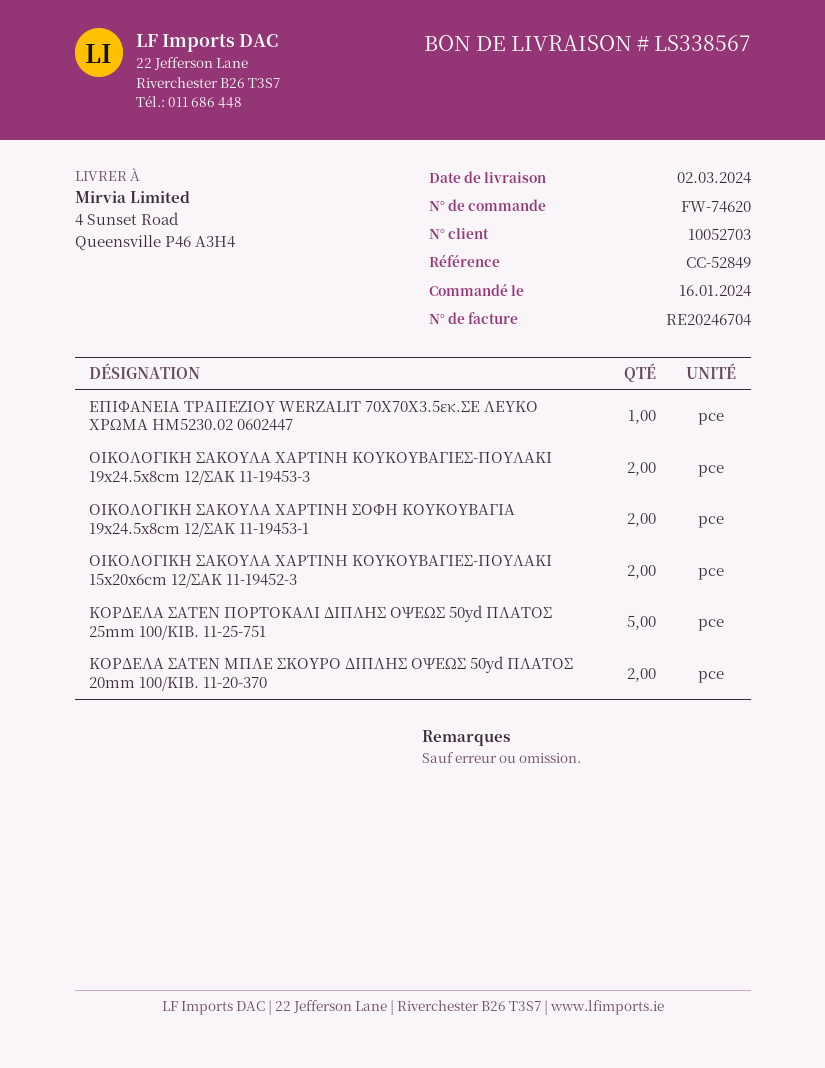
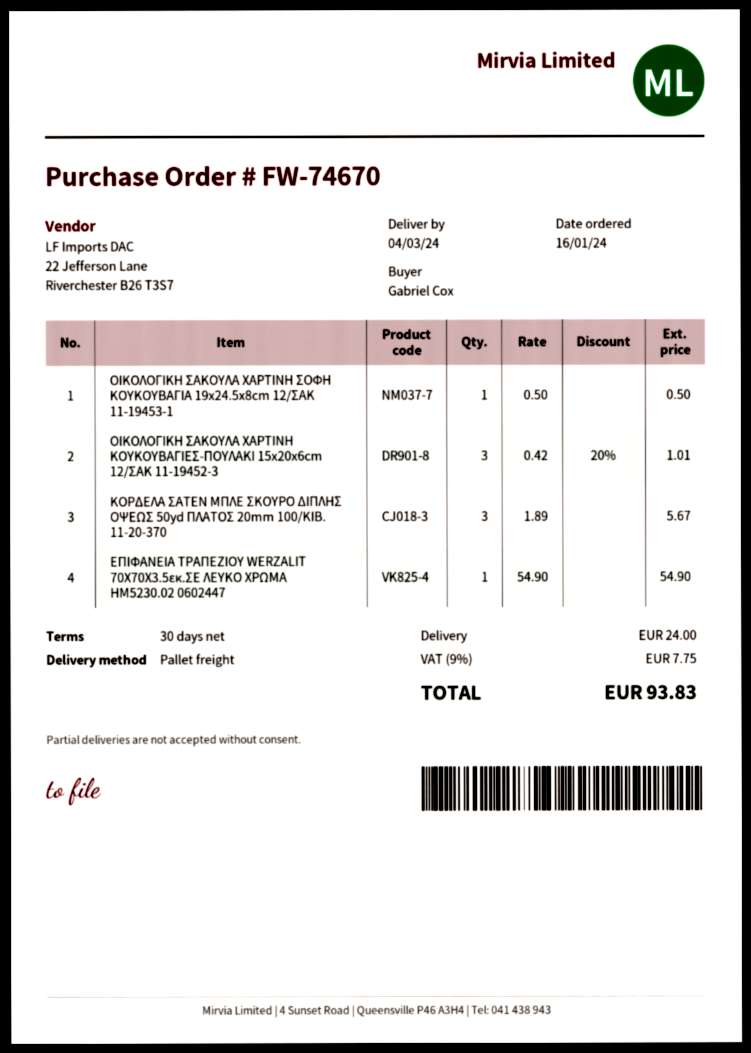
order number: FW-74620 -> FW-74670
delivery date: 2024-03-02 -> 2024-03-04
ΟΙΚΟΛΟΓΙΚΗ ΣΑΚΟΥΛΑ ΧΑΡΤΙΝΗ ΚΟΥΚΟΥΒΑΓΙΕΣ-ΠΟΥΛΑΚΙ 19x24.5x8cm 12/ΣΑΚ 11-19453-3: 2 -> none
ΟΙΚΟΛΟΓΙΚΗ ΣΑΚΟΥΛΑ ΧΑΡΤΙΝΗ ΣΟΦΗ ΚΟΥΚΟΥΒΑΓΙΑ 19x24.5x8cm 12/ΣΑΚ 11-19453-1: 2 -> 1
ΟΙΚΟΛΟΓΙΚΗ ΣΑΚOΥΛΑ ΧΑΡΤΙΝΗ ΚΟΥΚΟΥΒΑΓΙΕΣ-ΠΟΥΛΑΚΙ 15x20x6cm 12/ΣΑΚ 11-19452-3: 2 -> 3
ΚΟΡΔΕΛΑ ΣΑΤΕΝ ΠΟΡΤΟΚΑΛΙ ΔΙΠΛΗΣ ΟΨΕΩΣ 50yd ΠΛΑΤΟΣ 25mm 100/ΚΙΒ. 11-25-751: 5 -> none
ΚΟΡΔΕΛΑ ΣΑΤΕΝ ΜΠΛΕ ΣΚΟΥΡΟ ΔΙΠΛΗΣ ΟΨΕΩΣ 50yd ΠΛΑΤΟΣ 20mm 100/ΚΙΒ. 11-20-370: 2 -> 3

